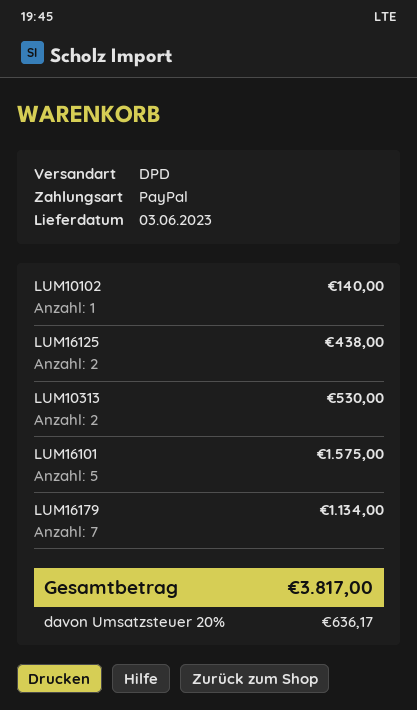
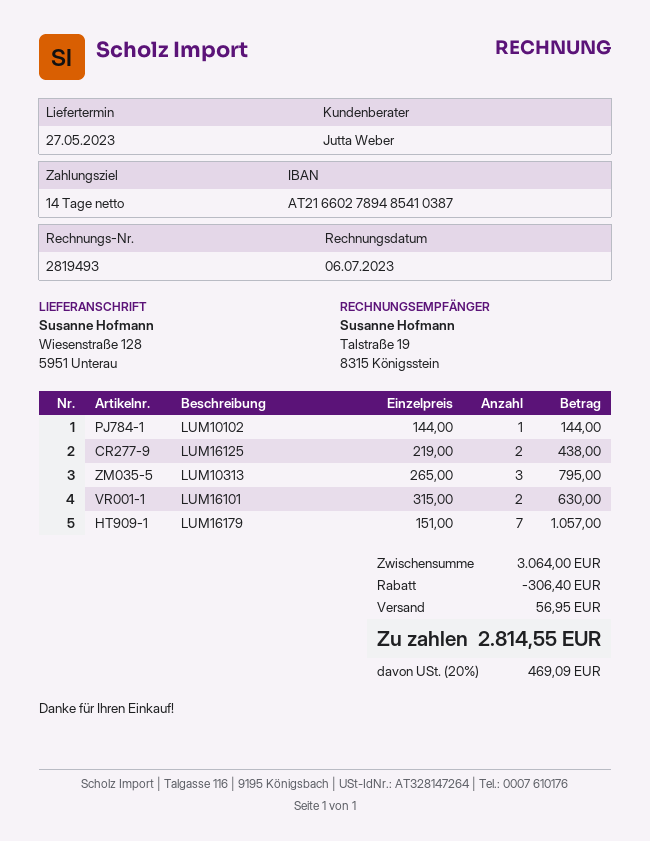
delivery date: 2023-06-03 -> 2023-05-27
LUM10102: 1 for 140.00 -> 1 for 144.00
LUM10313: 2 for 530.00 -> 3 for 795.00
LUM16101: 5 for 1575.00 -> 2 for 630.00
LUM16179: 7 for 1134.00 -> 7 for 1057.00
discount: none -> 306.40
shipping: none -> 56.95
tax: 20% = 636.17 -> 20% = 469.09
total: 3817.00 -> 2814.55

